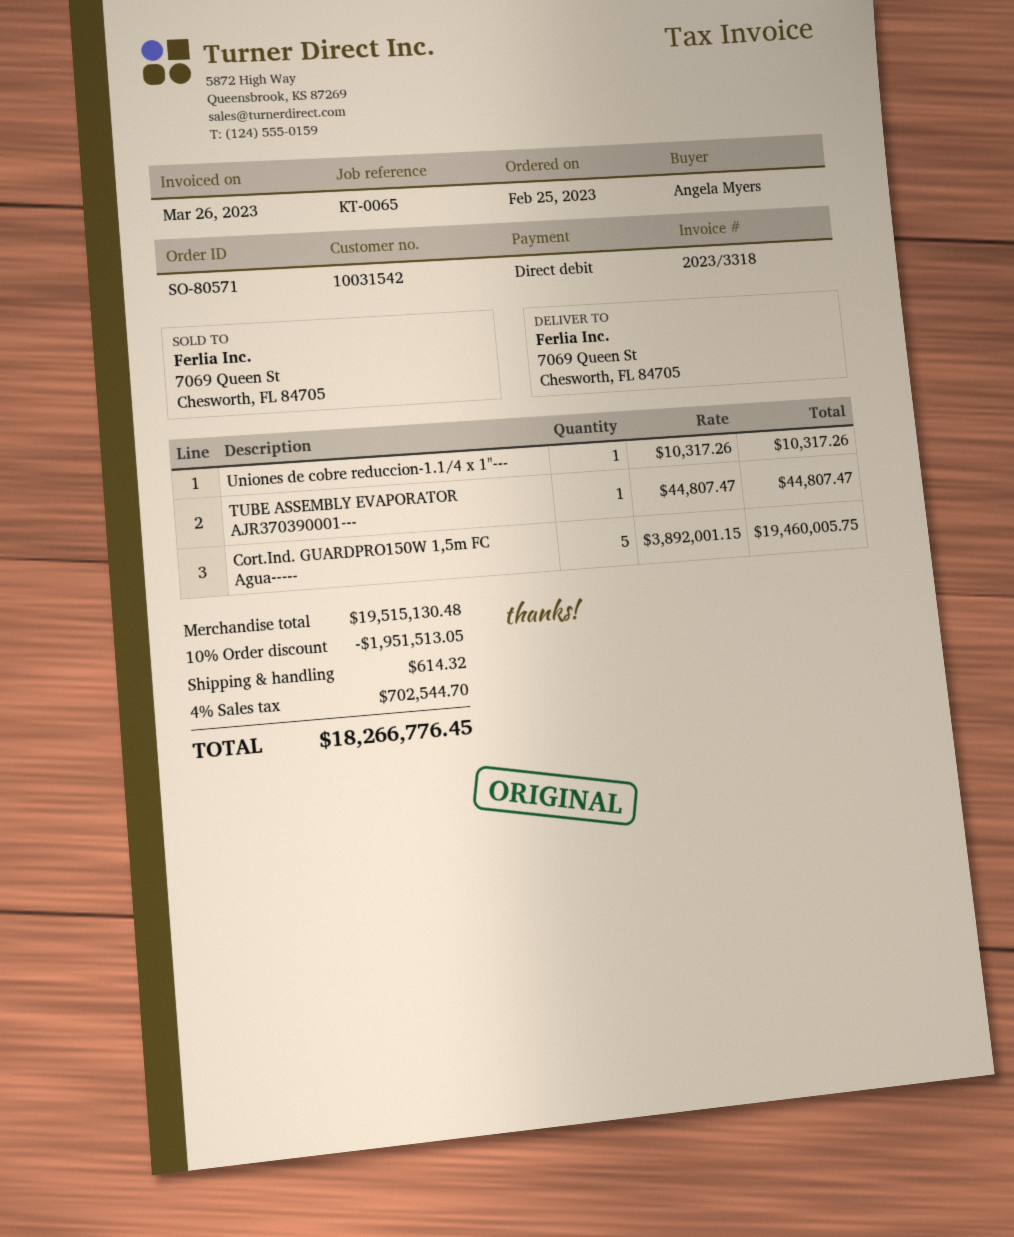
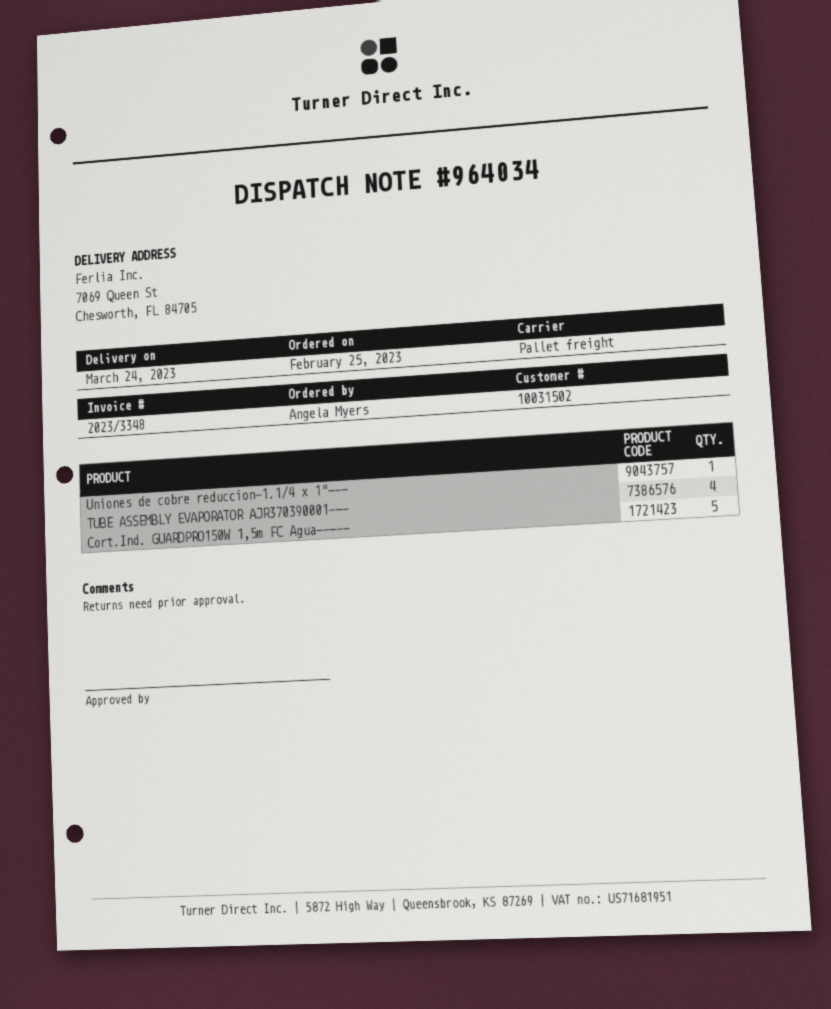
invoice number: 2023/3318 -> 2023/3348
customer number: 10031542 -> 10031502
TUBE ASSEMBLY EVAPORATOR AJR370390001---: 1 -> 4

